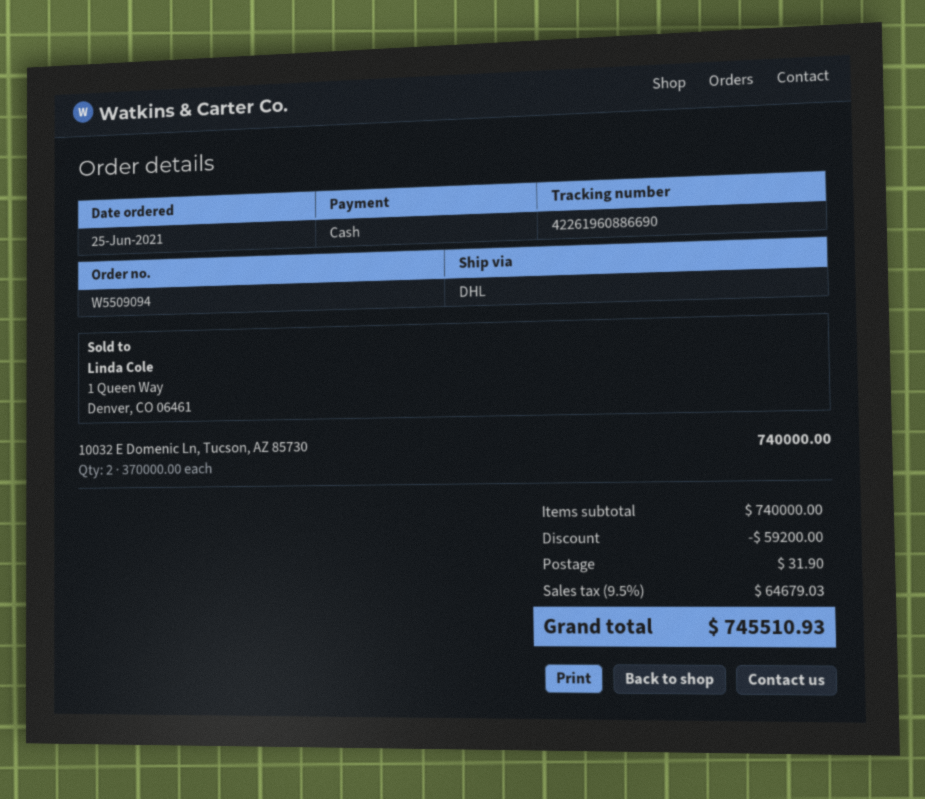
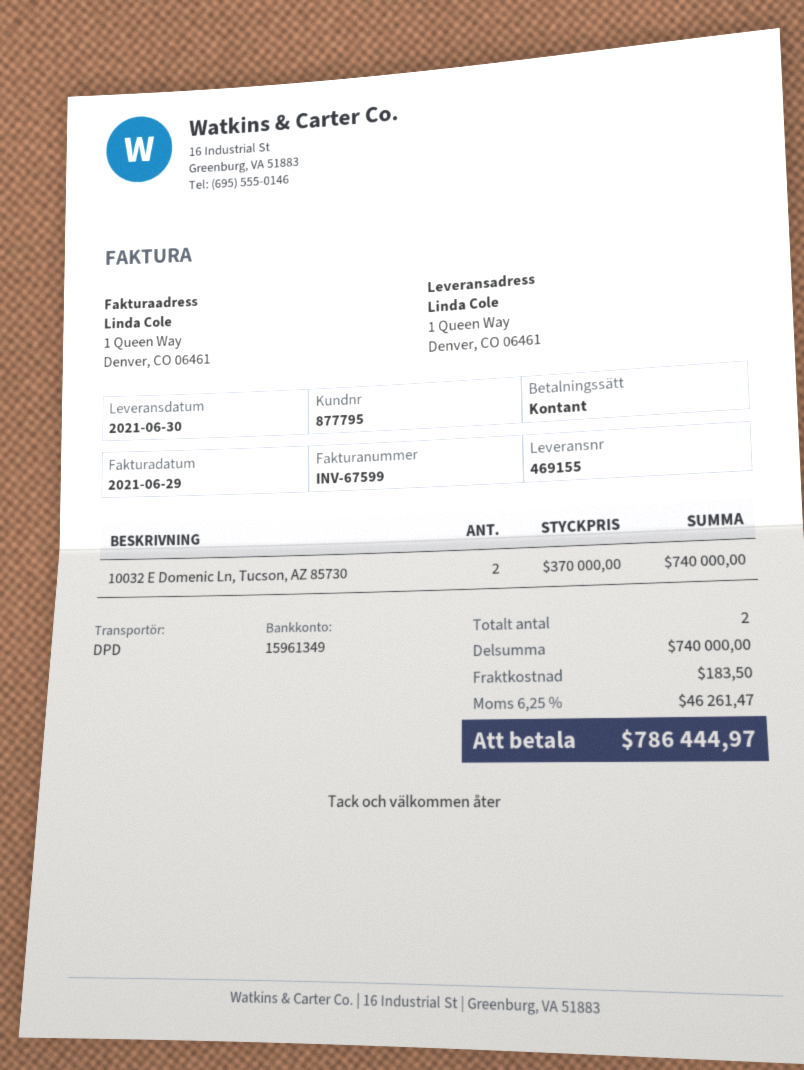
shipping method: DHL -> DPD
discount: 59200.00 -> none
shipping: 31.90 -> 183.50
tax: 9.5% = 64679.03 -> 6.25% = 46261.47
total: 745510.93 -> 786444.97

